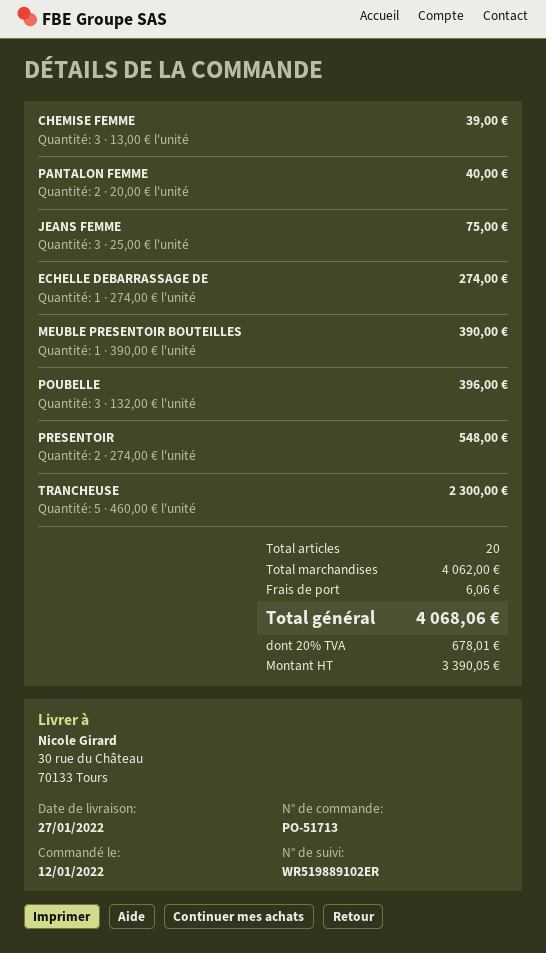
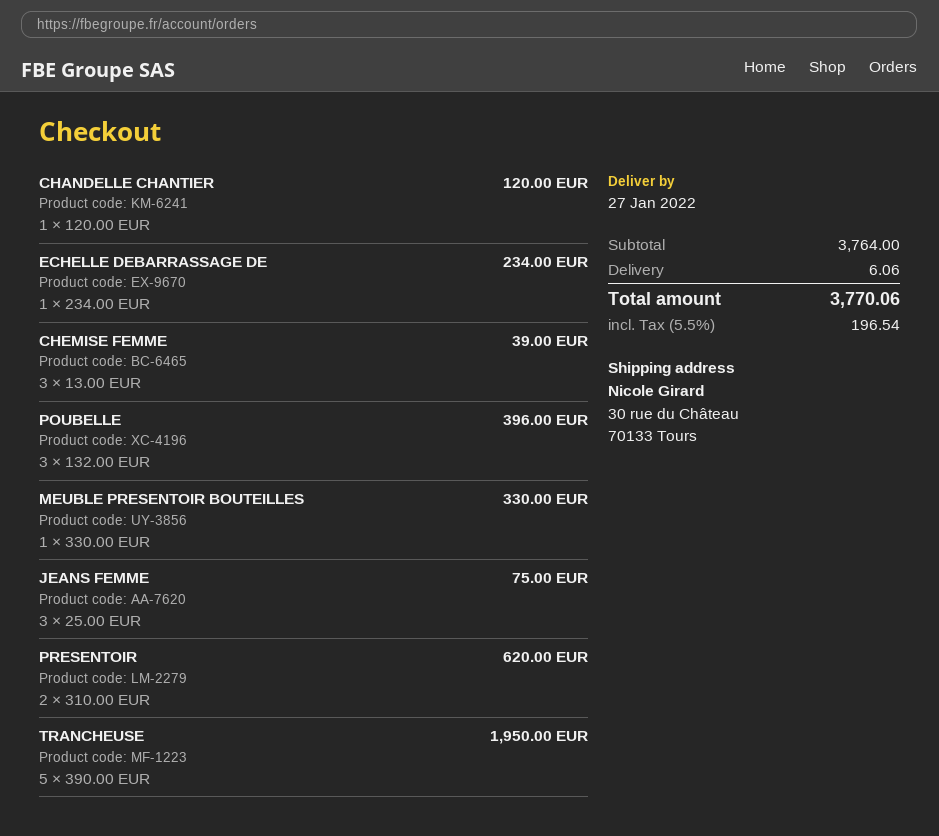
PANTALON FEMME: 2 x 20.00 = 40.00 -> none
ECHELLE DEBARRASSAGE DE: 1 x 274.00 = 274.00 -> 1 x 234.00 = 234.00
MEUBLE PRESENTOIR BOUTEILLES: 1 x 390.00 = 390.00 -> 1 x 330.00 = 330.00
PRESENTOIR: 2 x 274.00 = 548.00 -> 2 x 310.00 = 620.00
TRANCHEUSE: 5 x 460.00 = 2300.00 -> 5 x 390.00 = 1950.00
CHANDELLE CHANTIER: none -> 1 x 120.00 = 120.00
subtotal: 4062.00 -> 3764.00
tax: 20% = 678.01 -> 5.5% = 196.54
total: 4068.06 -> 3770.06

